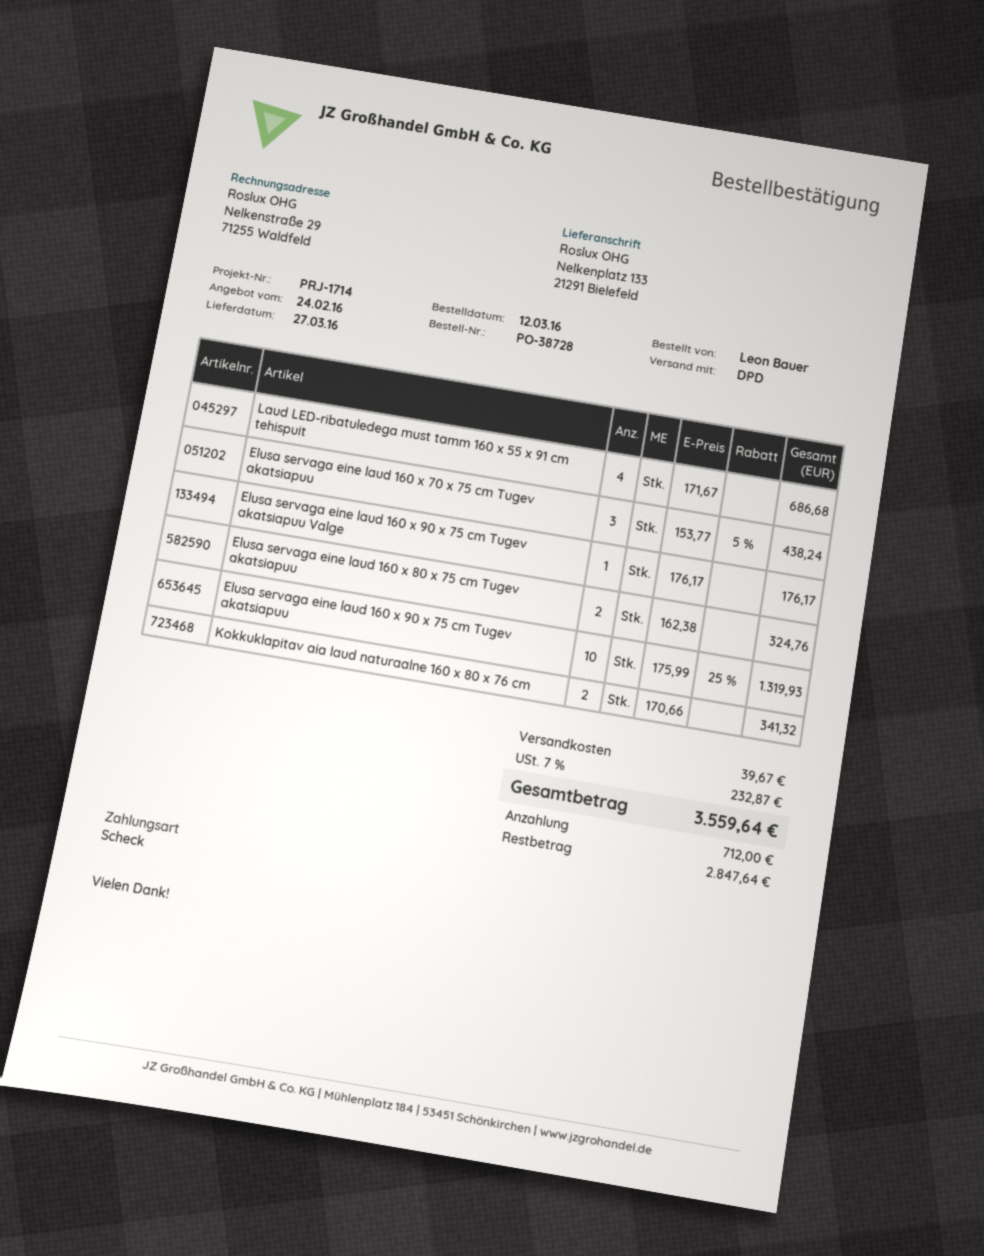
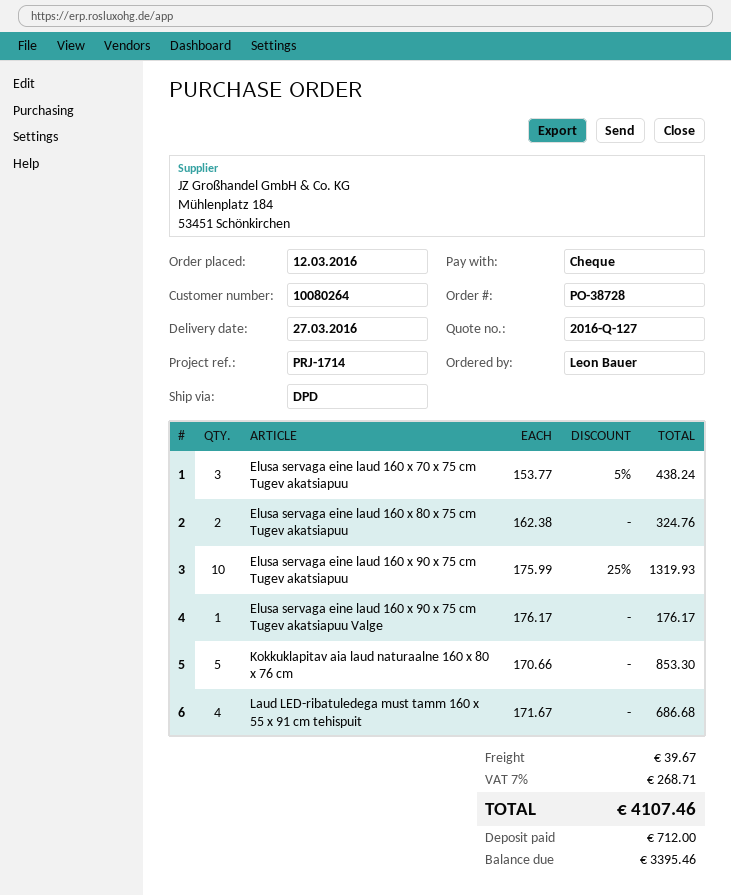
Kokkuklapitav aia laud naturaalne 160 x 80 x 76 cm: 2 x 170.66 = 341.32 -> 5 x 170.66 = 853.30
tax: 7% = 232.87 -> 7% = 268.71
total: 3559.64 -> 4107.46
balance: 2847.64 -> 3395.46

